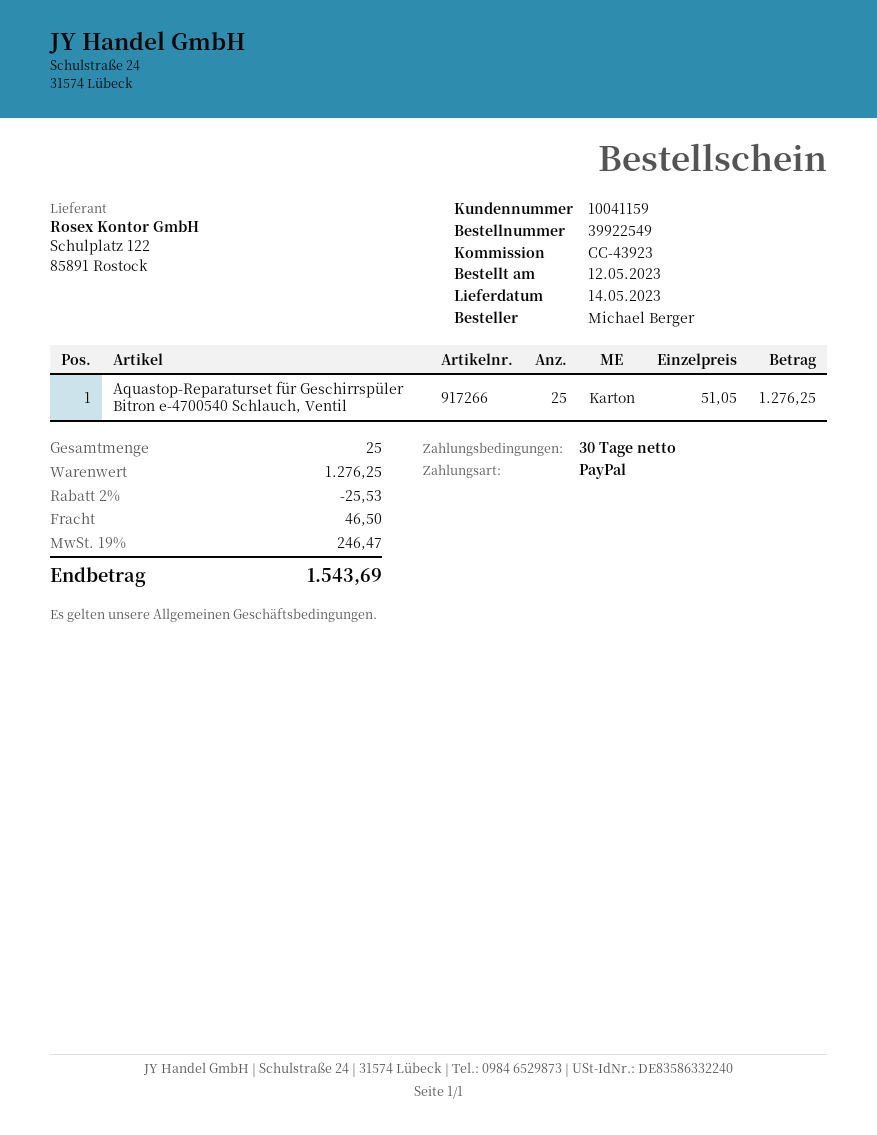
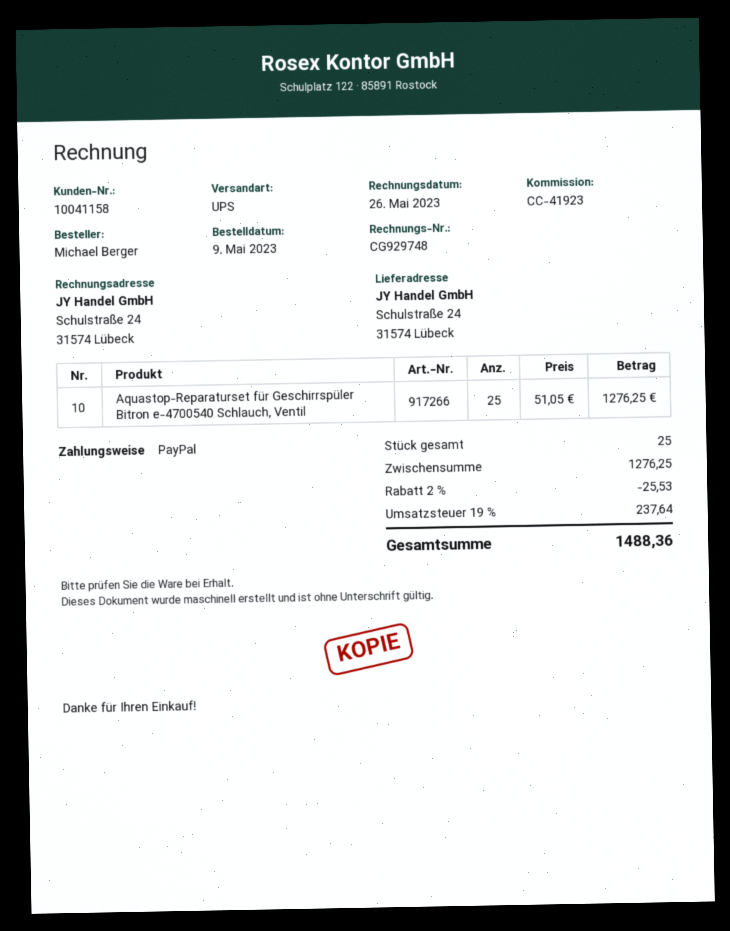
order date: 2023-05-12 -> 2023-05-09
customer number: 10041159 -> 10041158
reference: CC-43923 -> CC-41923
shipping: 46.50 -> none
tax: 19% = 246.47 -> 19% = 237.64
total: 1543.69 -> 1488.36

